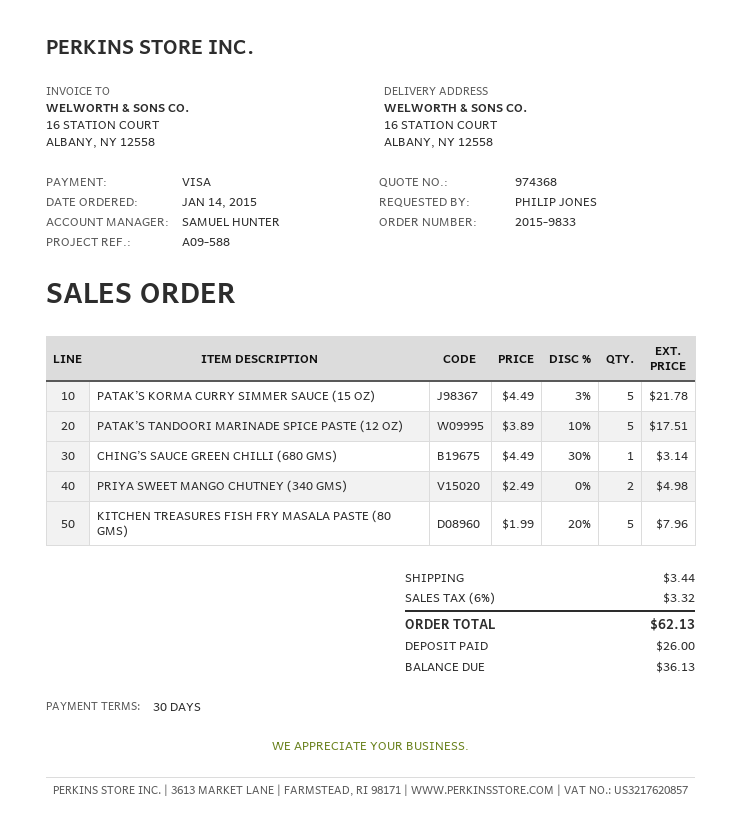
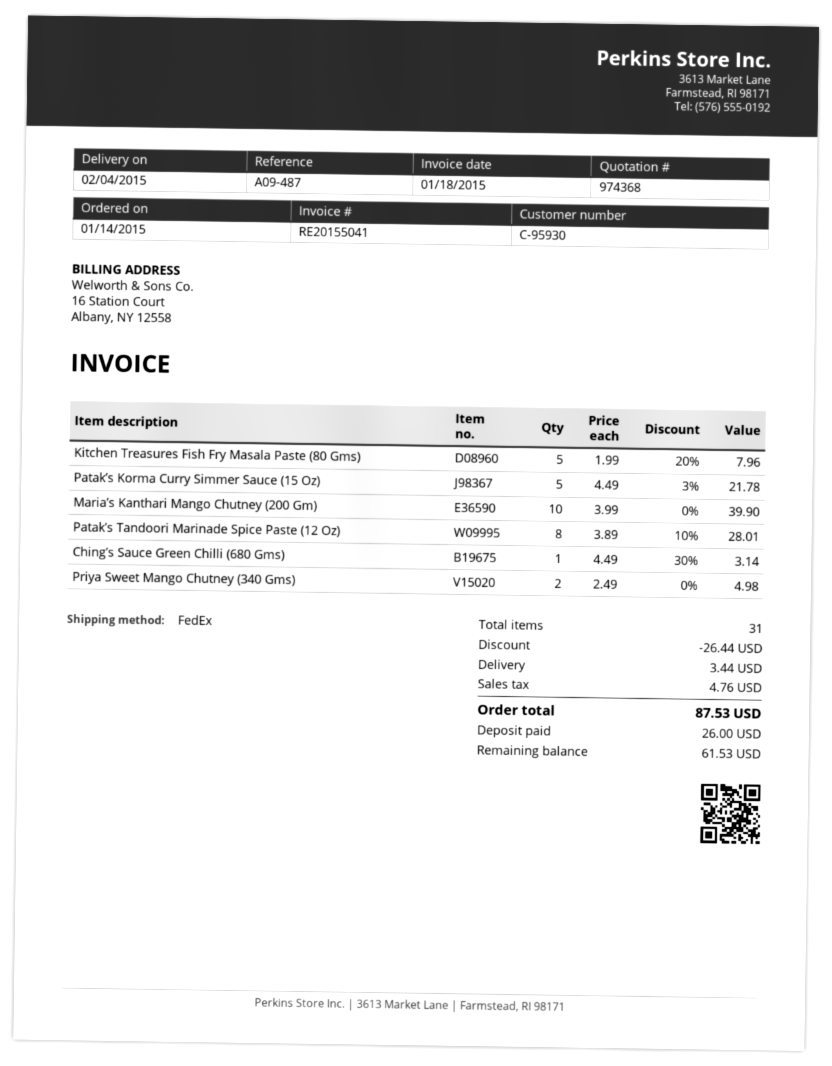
reference: A09-588 -> A09-487
PATAK’S TANDOORI MARINADE SPICE PASTE (12 OZ): 5 x 3.89 - 10% = 17.51 -> 8 x 3.89 - 10% = 28.01
Maria’s Kanthari Mango Chutney (200 Gm): none -> 10 x 3.99 = 39.90
discount: none -> 26.44
tax: 3.32 -> 4.76
total: 62.13 -> 87.53
balance: 36.13 -> 61.53

